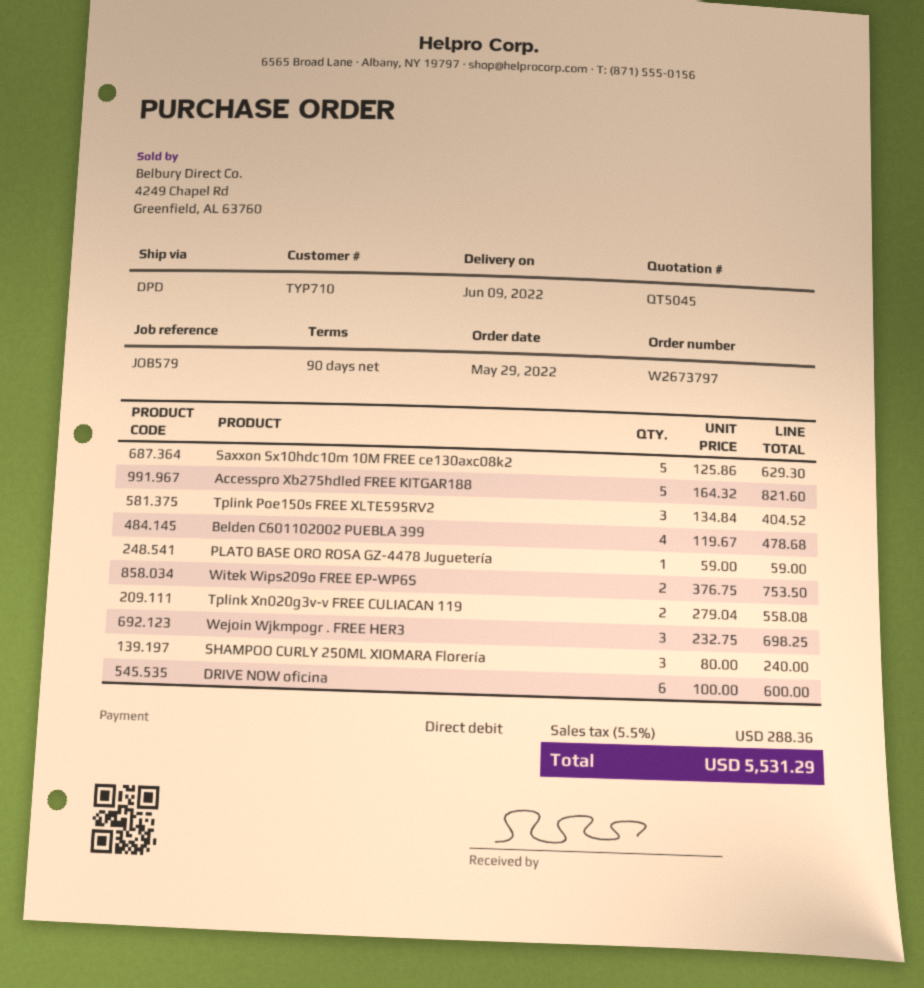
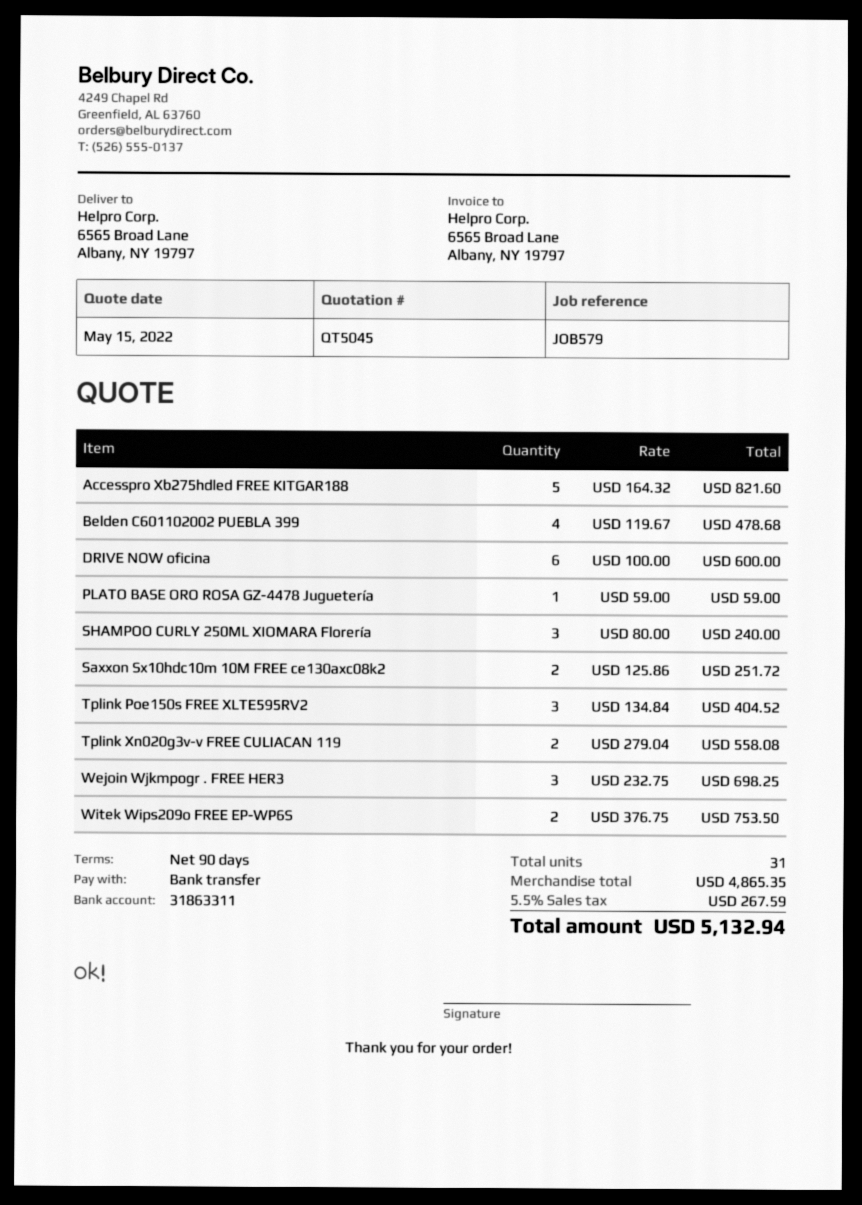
payment method: direct debit -> bank transfer
Saxxon Sx10hdc10m 10M FREE ce130axc08k2: 5 x 125.86 = 629.30 -> 2 x 125.86 = 251.72
tax: 5.5% = 288.36 -> 5.5% = 267.59
total: 5531.29 -> 5132.94

